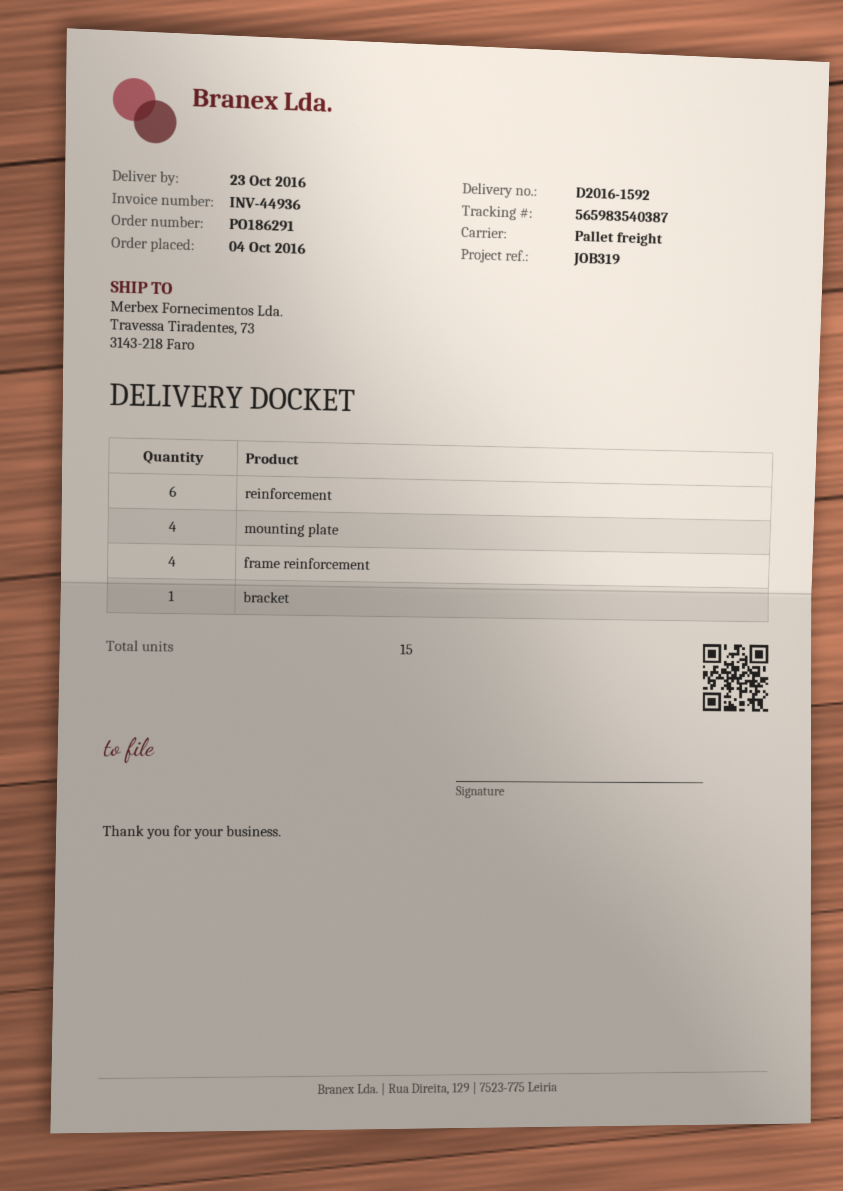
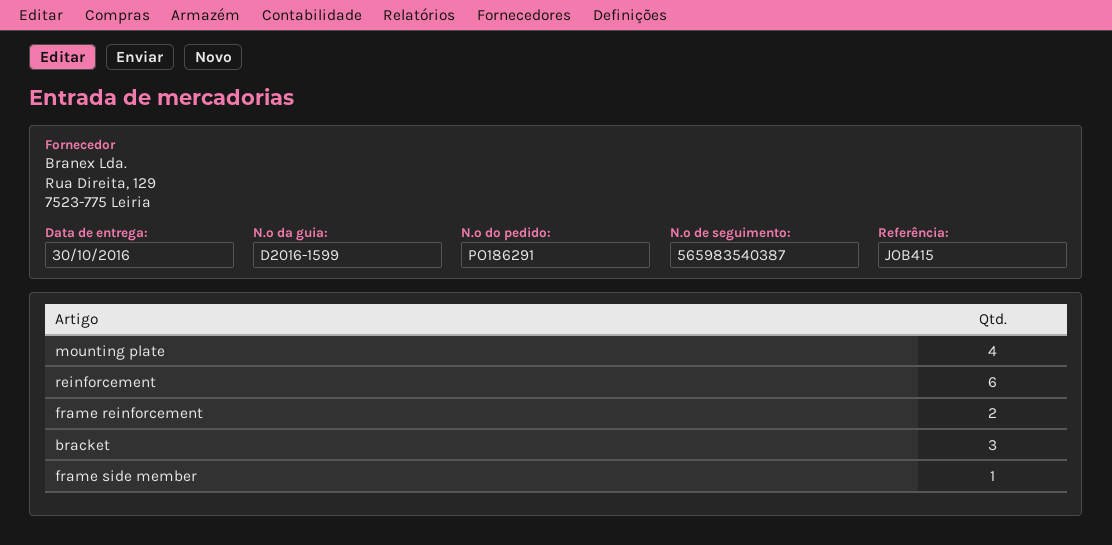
delivery note number: D2016-1592 -> D2016-1599
delivery date: 2016-10-23 -> 2016-10-30
reference: JOB319 -> JOB415
frame reinforcement: 4 -> 2
bracket: 1 -> 3
frame side member: none -> 1

